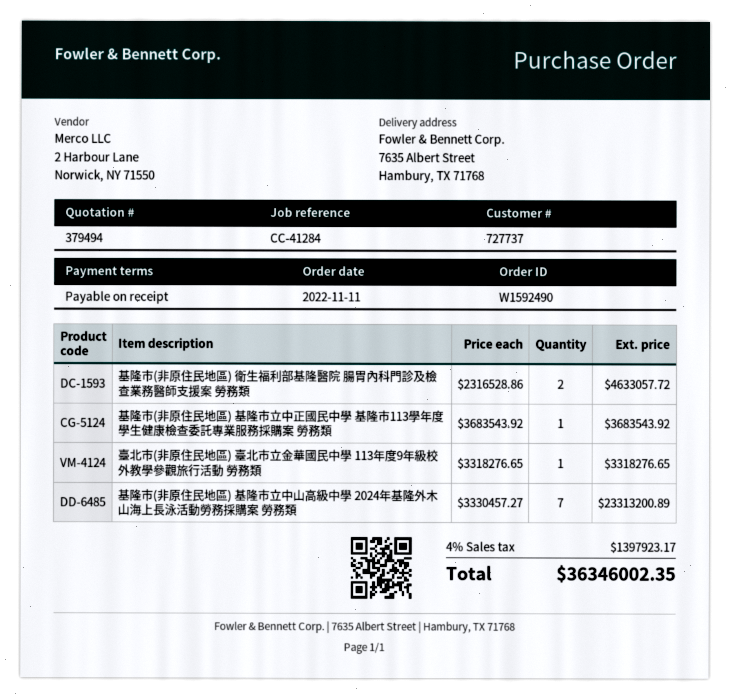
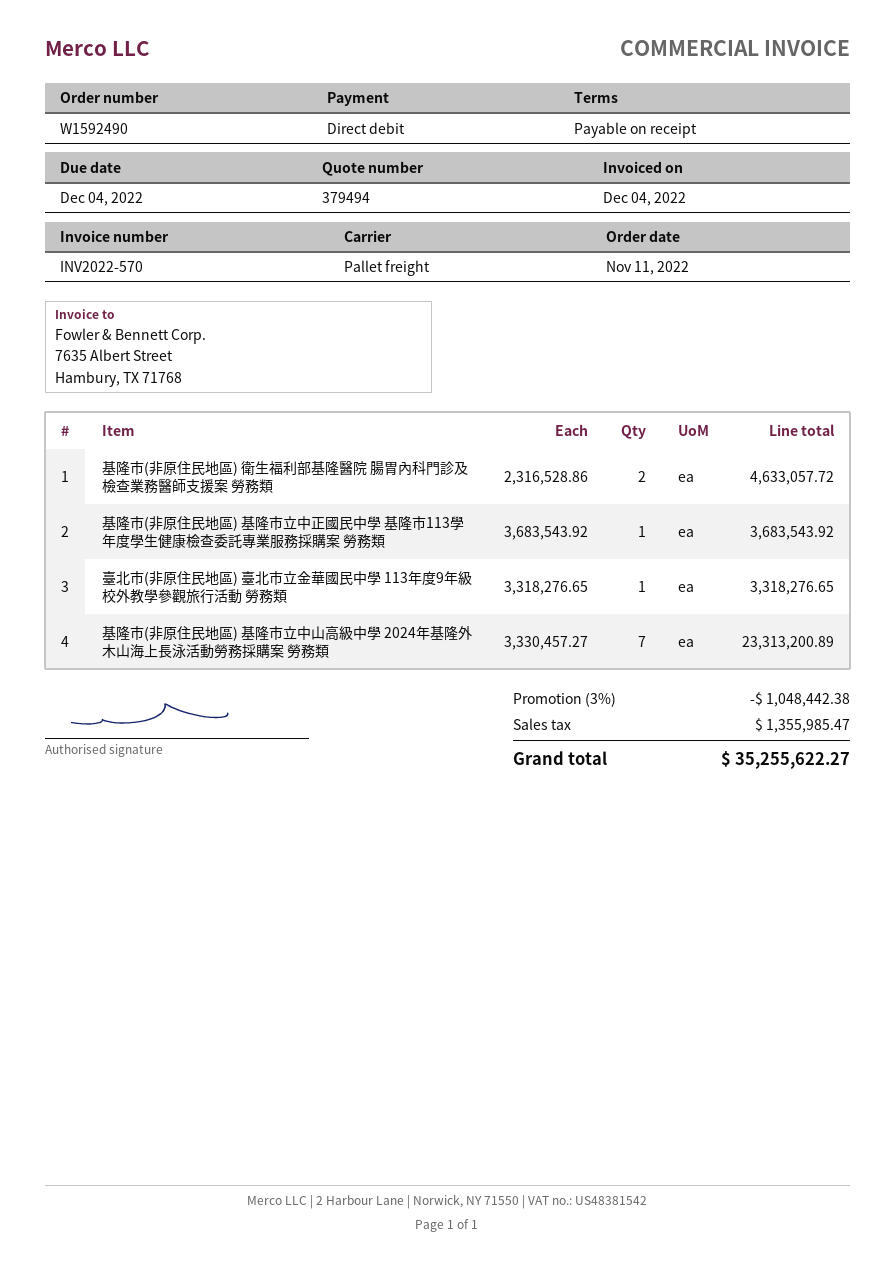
discount: none -> 3% = 1048442.38
tax: 1397923.17 -> 1355985.47
total: 36346002.35 -> 35255622.27

